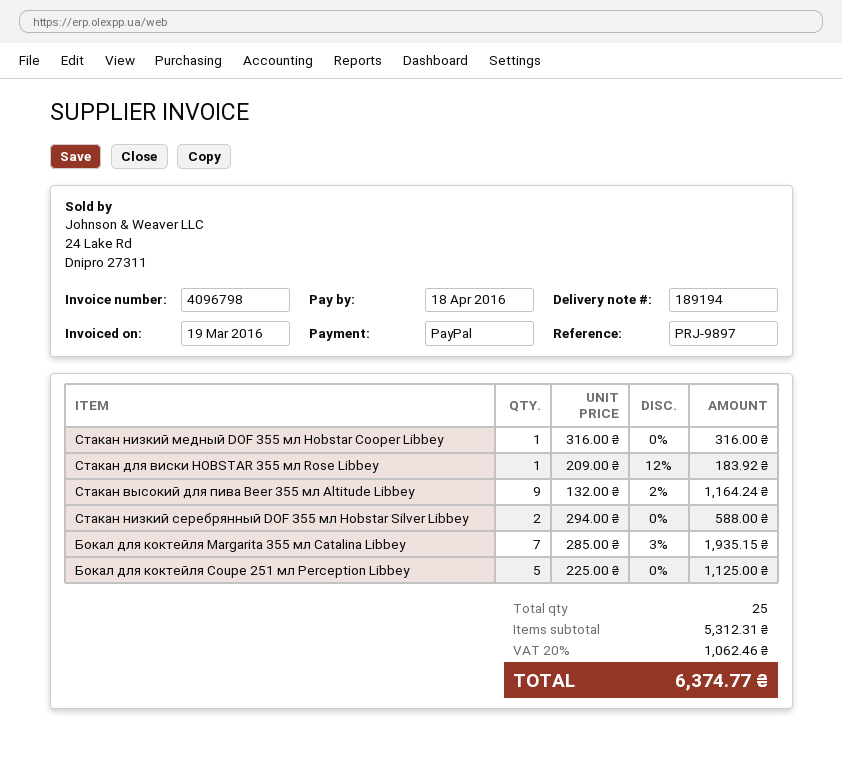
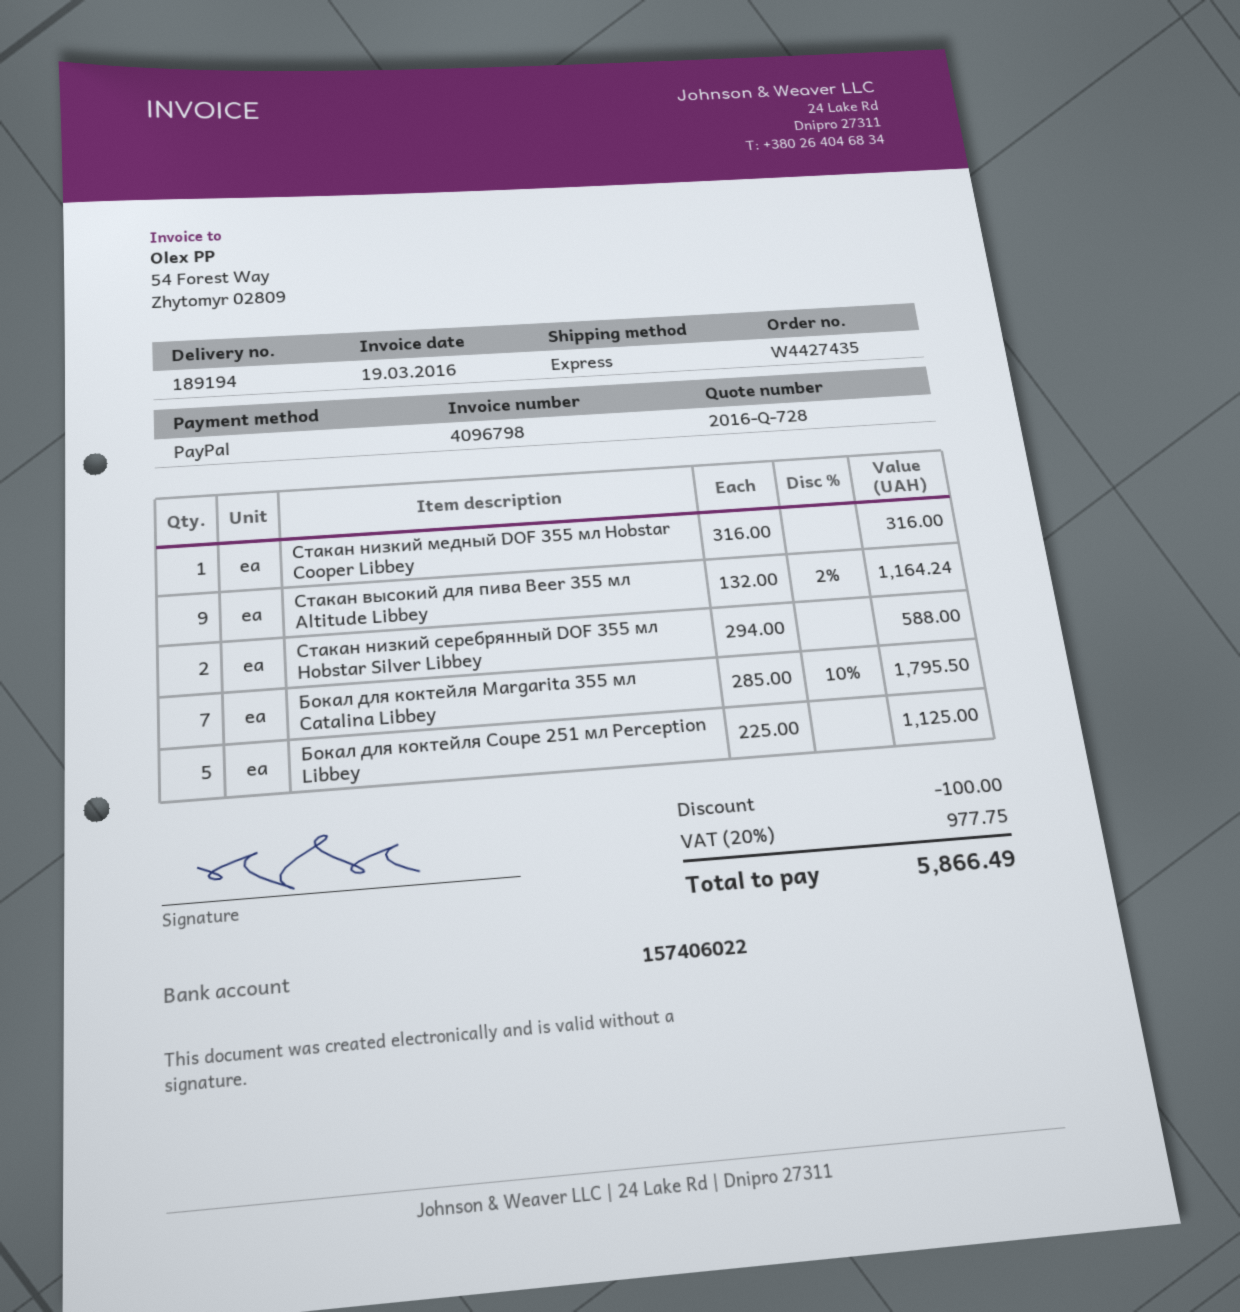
Стакан для виски HOBSTAR 355 мл Rose Libbey: 1 x 209.00 - 12% = 183.92 -> none
Бокал для коктейля Margarita 355 мл Catalina Libbey: 7 x 285.00 - 3% = 1935.15 -> 7 x 285.00 - 10% = 1795.50
discount: none -> 100.00
tax: 20% = 1062.46 -> 20% = 977.75
total: 6374.77 -> 5866.49

